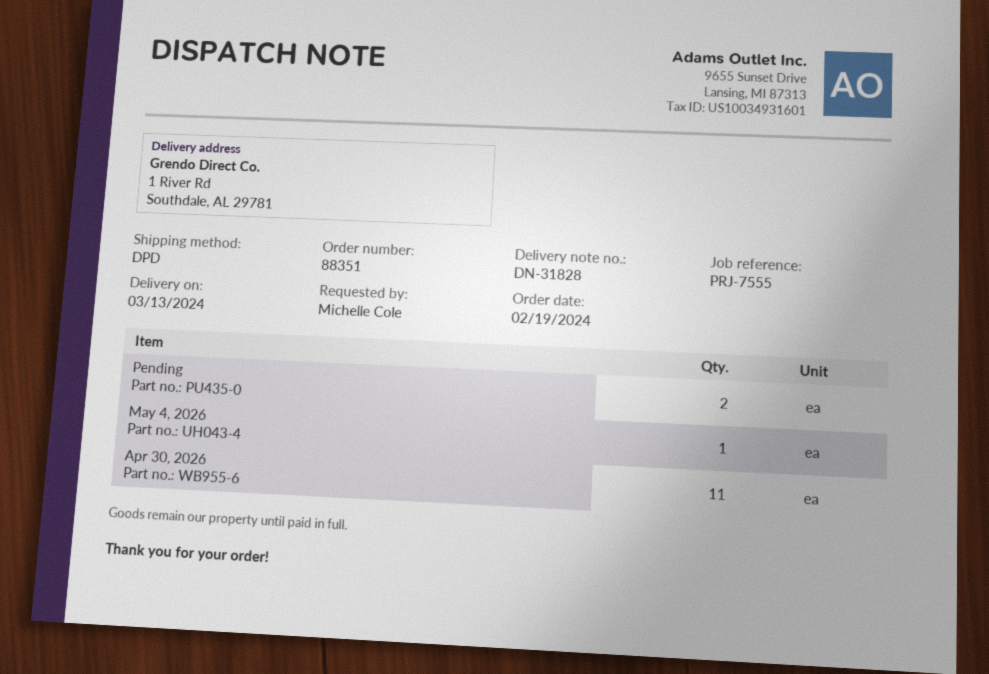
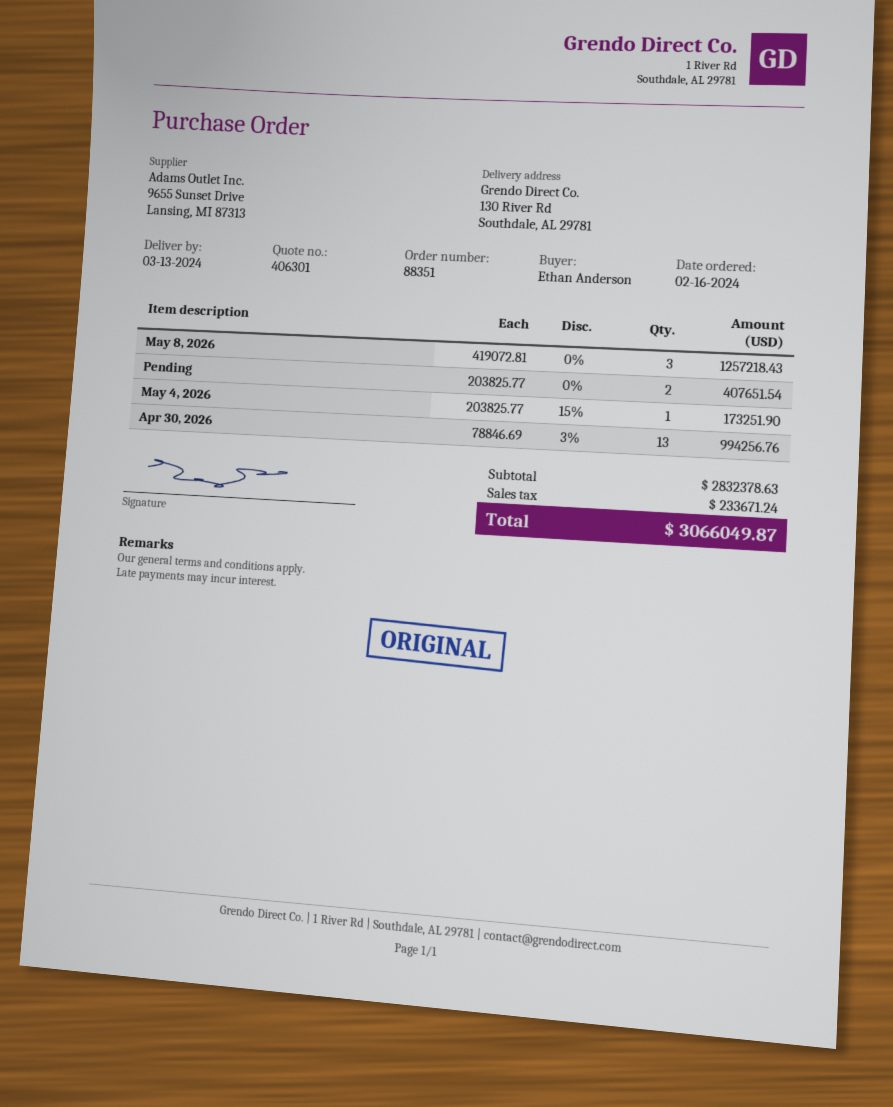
order date: 2024-02-19 -> 2024-02-16
ordered by: Michelle Cole -> Ethan Anderson
ship to: 1 River Rd, Southdale, AL 29781 -> 130 River Rd, Southdale, AL 29781
Apr 30, 2026: 11 -> 13
May 8, 2026: none -> 3

